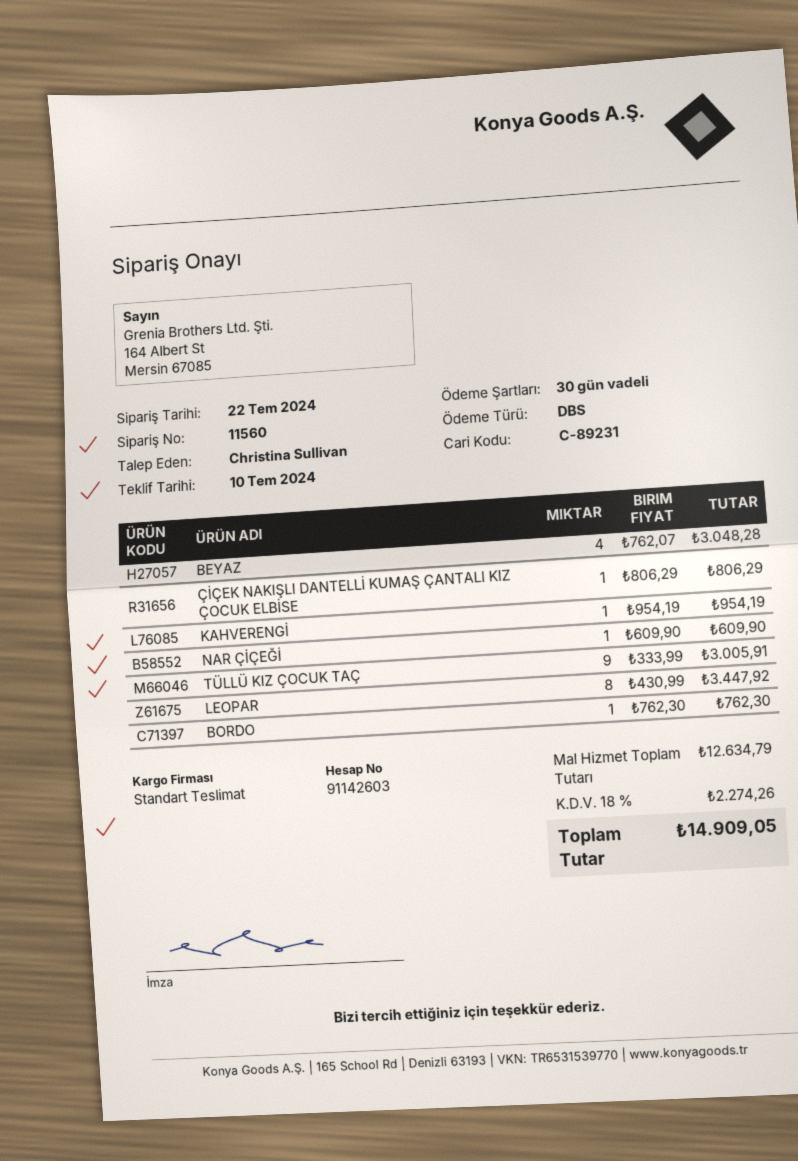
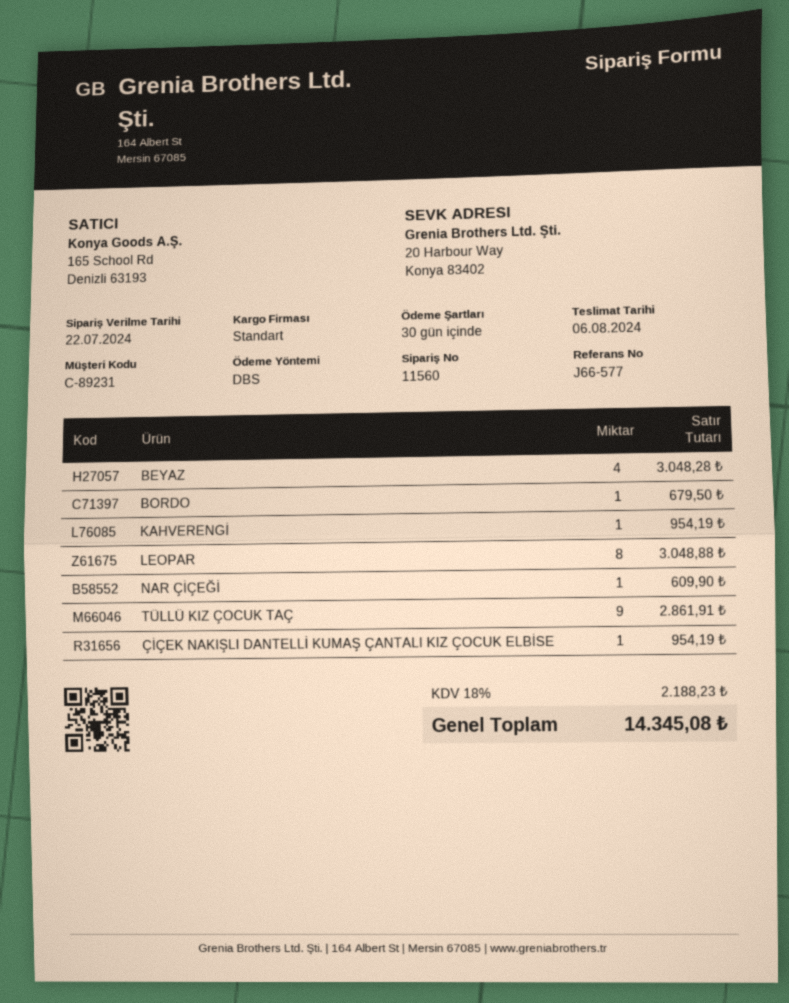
ÇİÇEK NAKIŞLI DANTELLİ KUMAŞ ÇANTALI KIZ ÇOCUK ELBİSE: 1 for 806.29 -> 1 for 954.19
TÜLLÜ KIZ ÇOCUK TAÇ: 9 for 3005.91 -> 9 for 2861.91
LEOPAR: 8 for 3447.92 -> 8 for 3048.88
BORDO: 1 for 762.30 -> 1 for 679.50
tax: 18% = 2274.26 -> 18% = 2188.23
total: 14909.05 -> 14345.08

